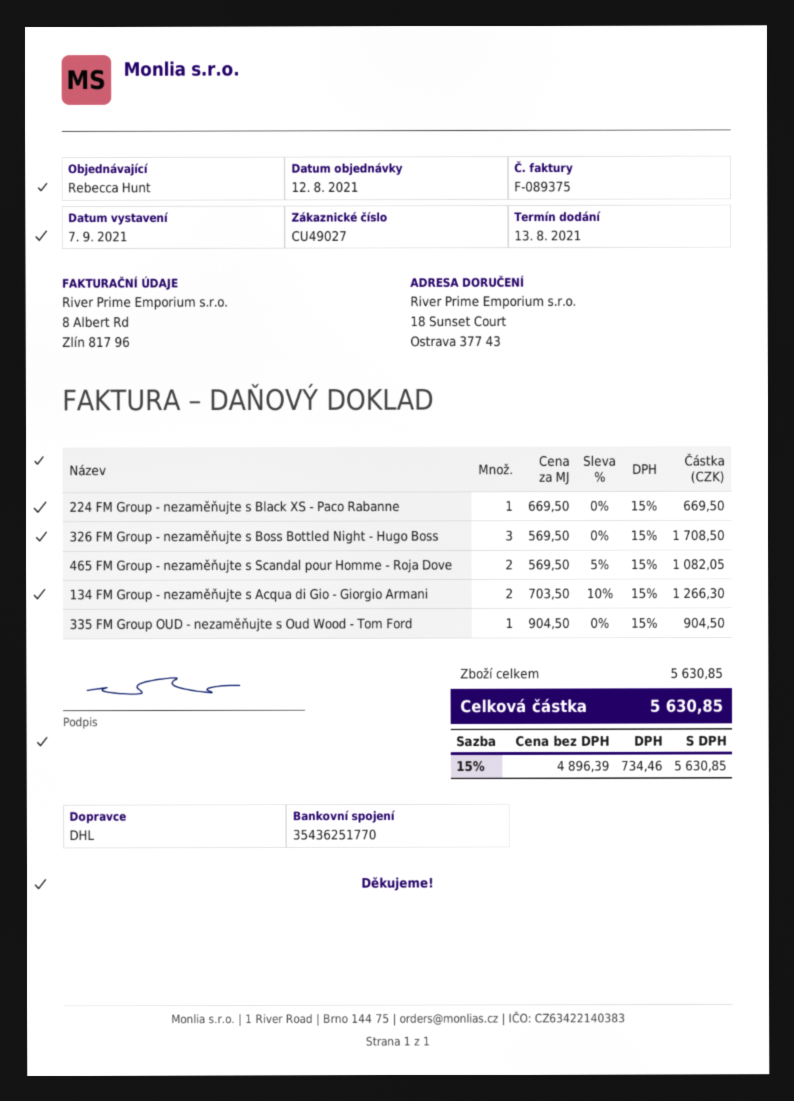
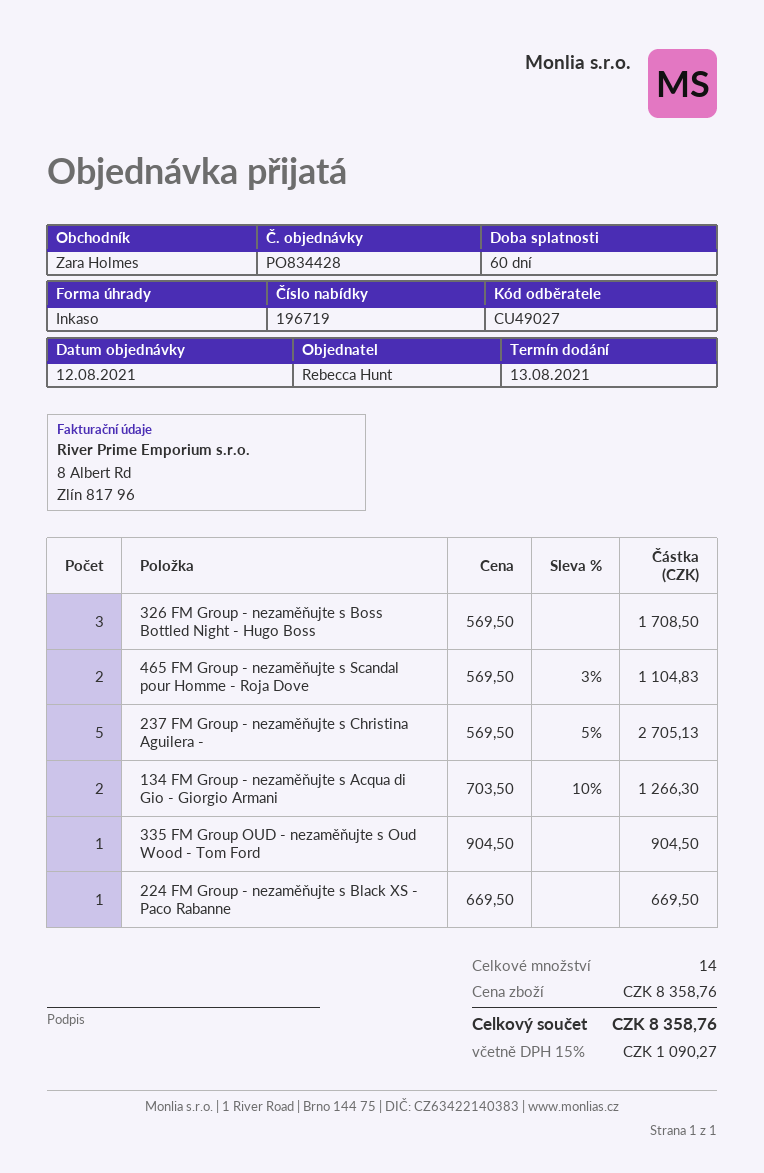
465 FM Group - nezaměňujte s Scandal pour Homme - Roja Dove: 2 x 569.50 - 5% = 1082.05 -> 2 x 569.50 - 3% = 1104.83
237 FM Group - nezaměňujte s Christina Aguilera -: none -> 5 x 569.50 - 5% = 2705.13
subtotal: 5630.85 -> 8358.76
tax: 15% = 734.46 -> 15% = 1090.27
total: 5630.85 -> 8358.76

